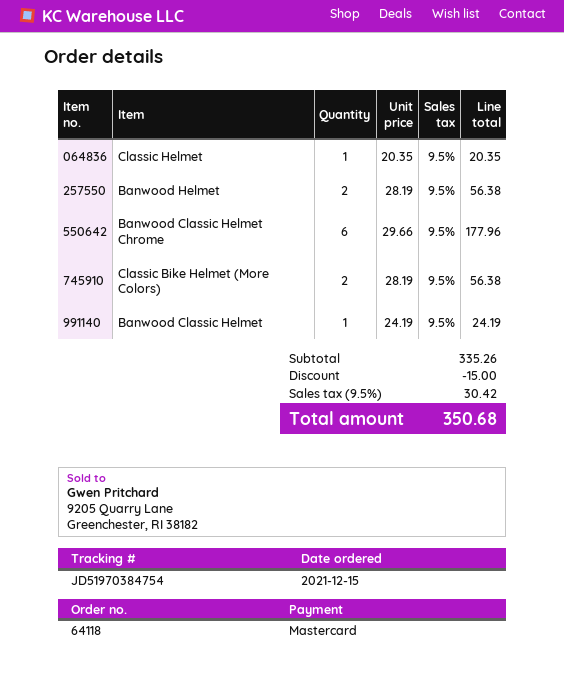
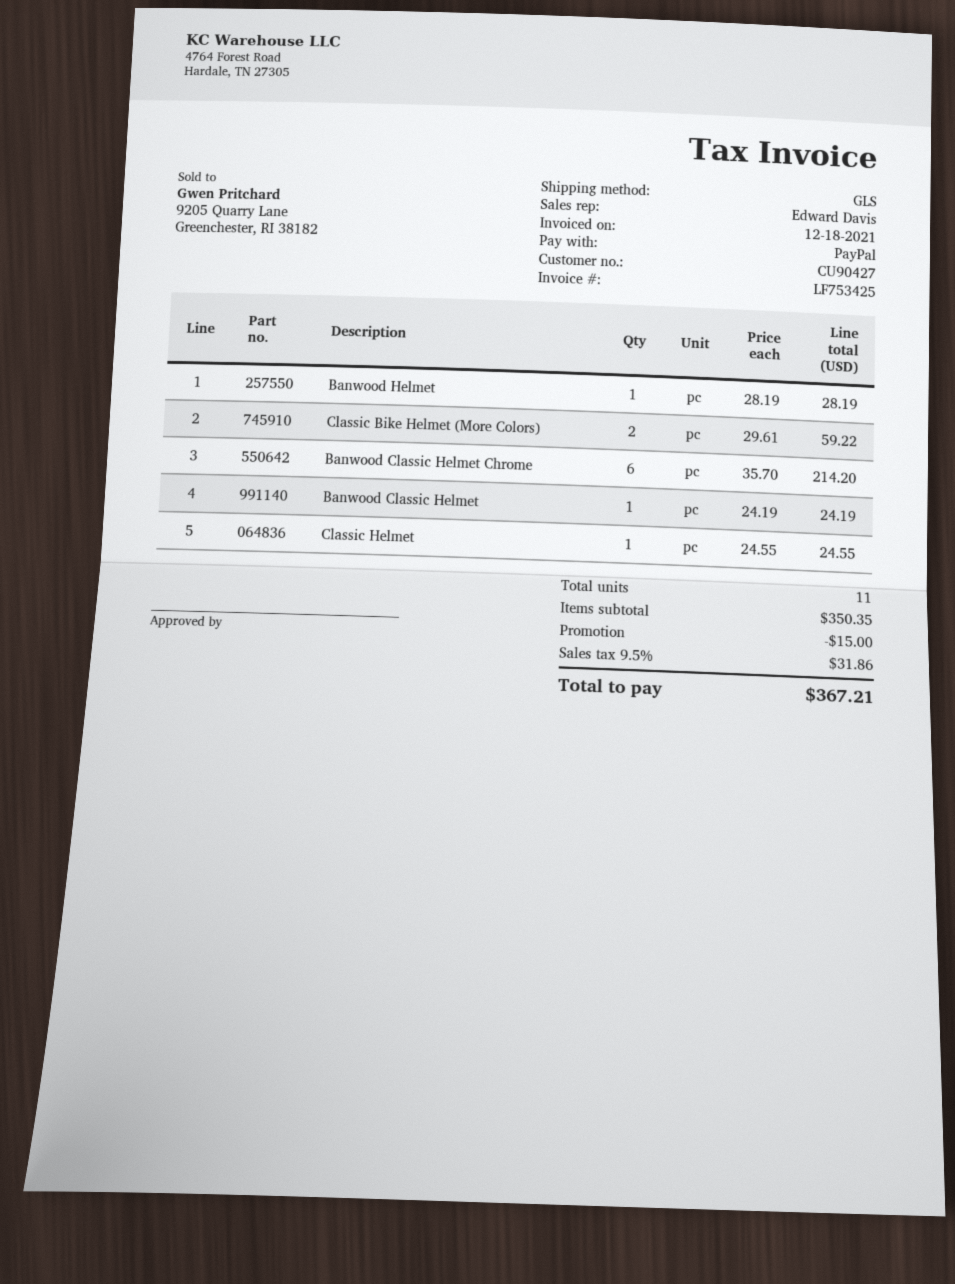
payment method: Mastercard -> PayPal
Classic Helmet: 1 x 20.35 = 20.35 -> 1 x 24.55 = 24.55
Banwood Helmet: 2 x 28.19 = 56.38 -> 1 x 28.19 = 28.19
Banwood Classic Helmet Chrome: 6 x 29.66 = 177.96 -> 6 x 35.70 = 214.20
Classic Bike Helmet (More Colors): 2 x 28.19 = 56.38 -> 2 x 29.61 = 59.22
subtotal: 335.26 -> 350.35
tax: 9.5% = 30.42 -> 9.5% = 31.86
total: 350.68 -> 367.21

